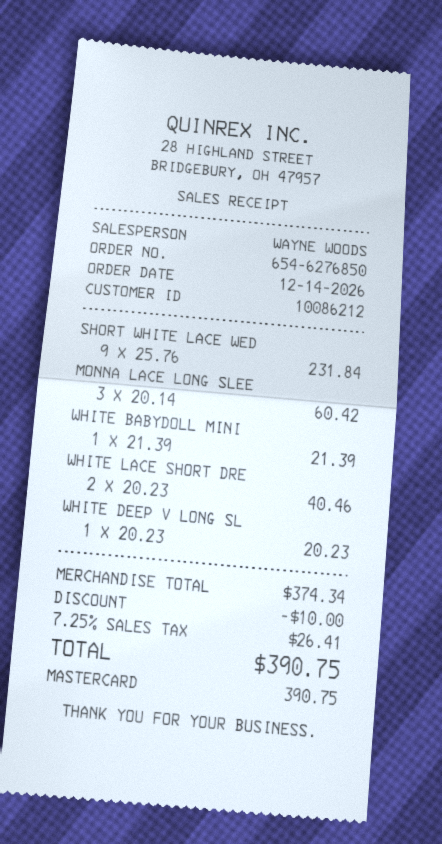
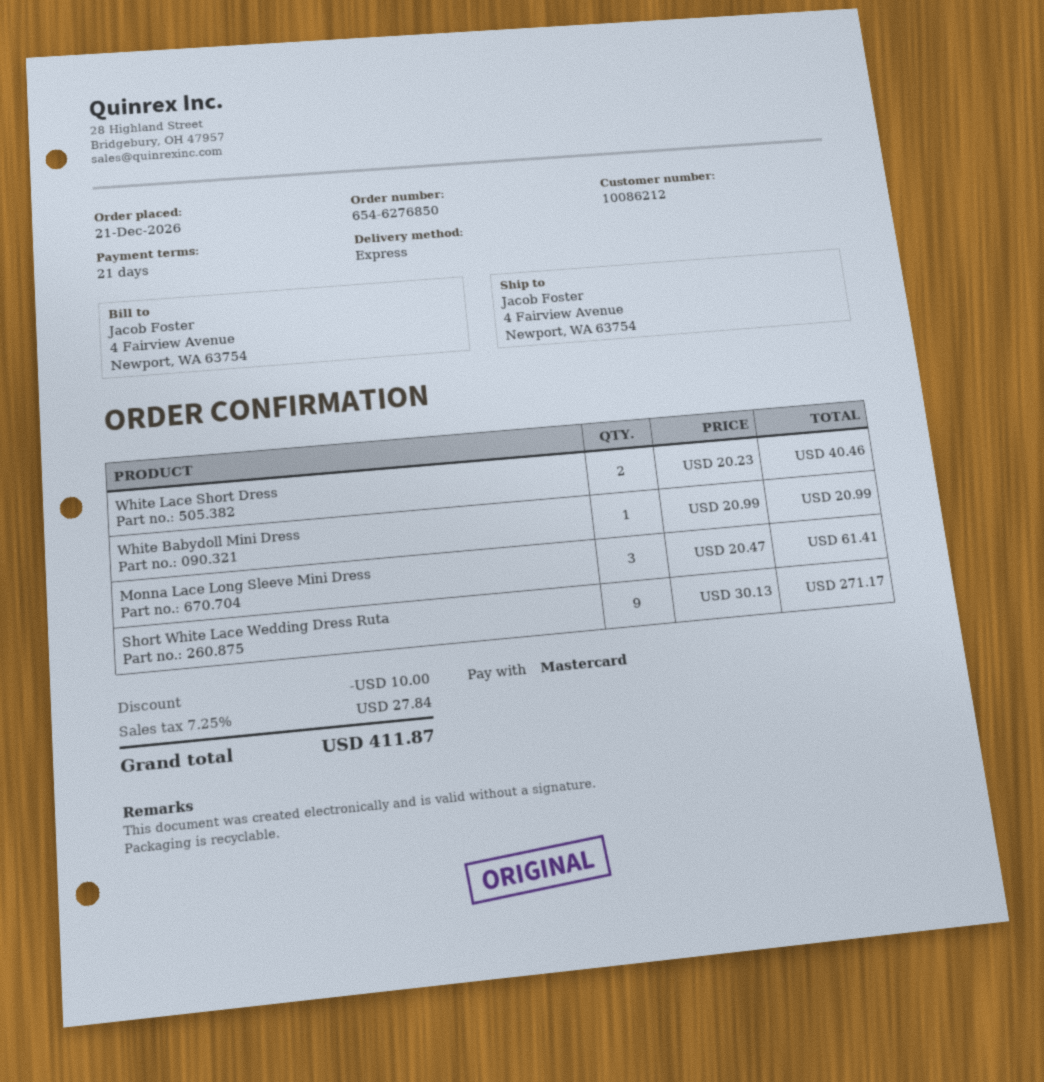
order date: 2026-12-14 -> 2026-12-21
SHORT WHITE LACE WED: 9 x 25.76 = 231.84 -> 9 x 30.13 = 271.17
MONNA LACE LONG SLEE: 3 x 20.14 = 60.42 -> 3 x 20.47 = 61.41
WHITE BABYDOLL MINI: 1 x 21.39 = 21.39 -> 1 x 20.99 = 20.99
WHITE DEEP V LONG SL: 1 x 20.23 = 20.23 -> none
tax: 7.25% = 26.41 -> 7.25% = 27.84
total: 390.75 -> 411.87

